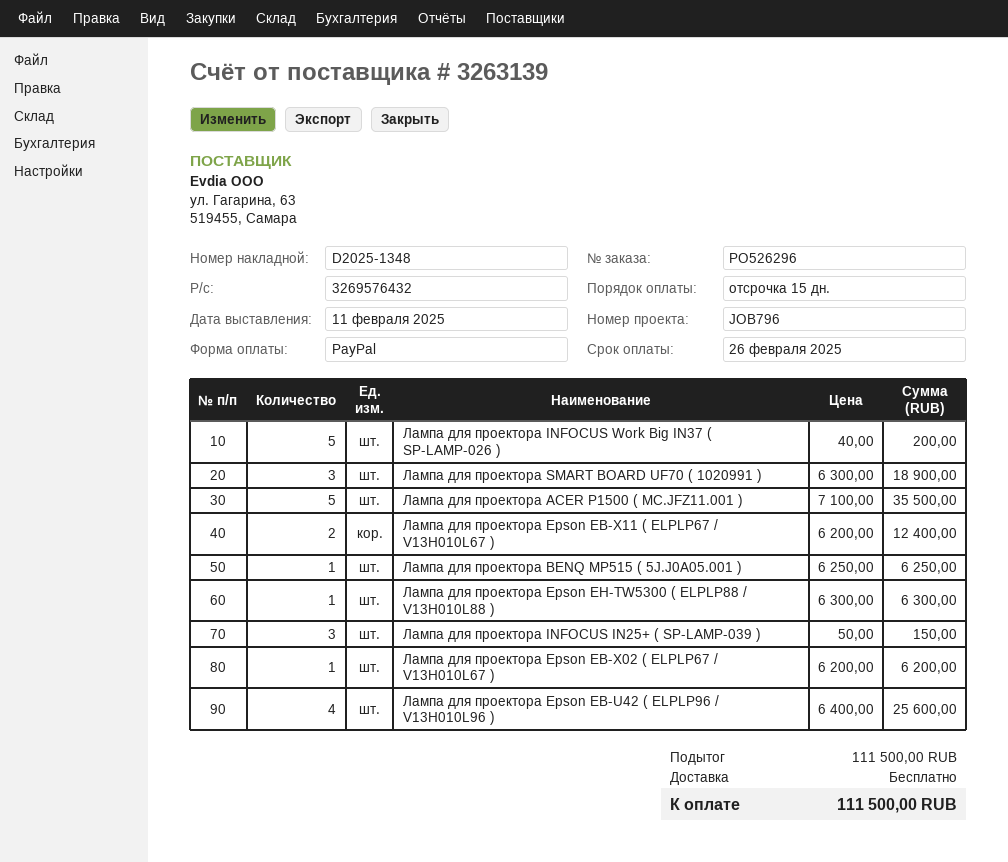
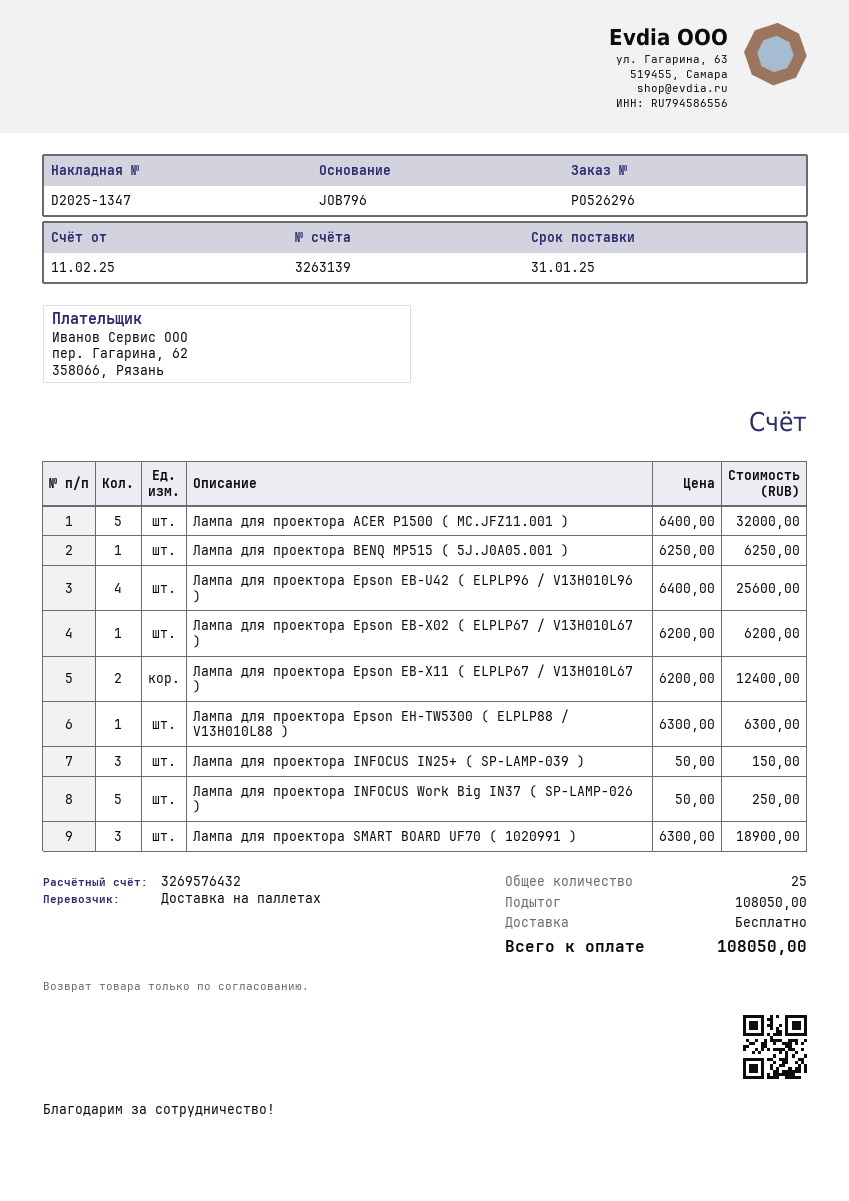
delivery note number: D2025-1348 -> D2025-1347
Лампа для проектора INFOCUS Work Big IN37 ( SP-LAMP-026 ): 5 x 40.00 = 200.00 -> 5 x 50.00 = 250.00
Лампа для проектора ACER P1500 ( MC.JFZ11.001 ): 5 x 7100.00 = 35500.00 -> 5 x 6400.00 = 32000.00
subtotal: 111500.00 -> 108050.00
total: 111500.00 -> 108050.00

